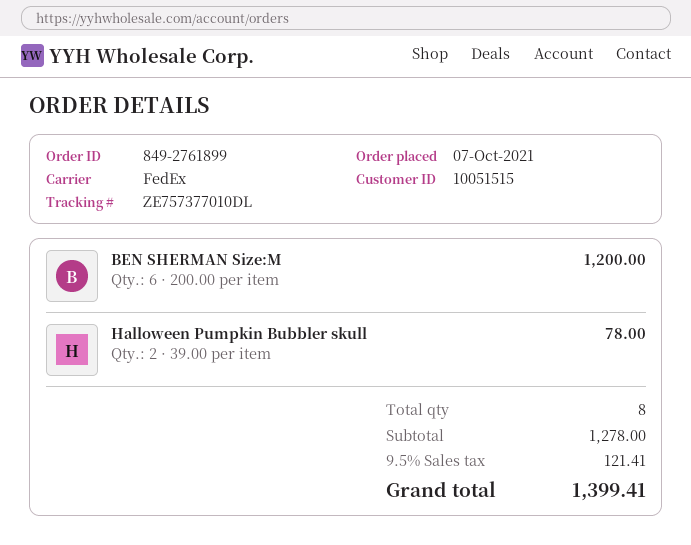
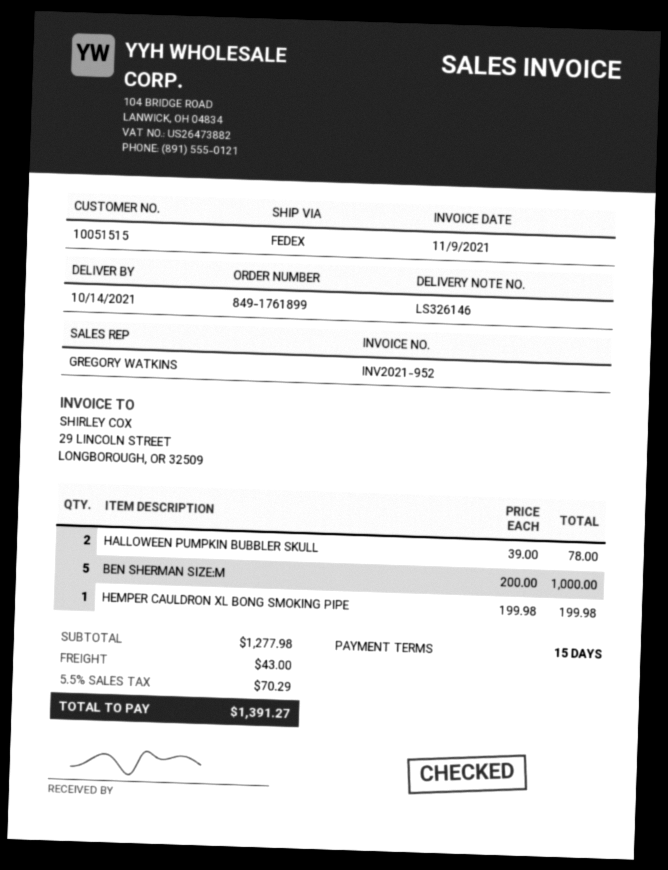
order number: 849-2761899 -> 849-1761899
BEN SHERMAN Size:M: 6 x 200.00 = 1200.00 -> 5 x 200.00 = 1000.00
HEMPER CAULDRON XL BONG SMOKING PIPE: none -> 1 x 199.98 = 199.98
subtotal: 1278.00 -> 1277.98
shipping: none -> 43.00
tax: 9.5% = 121.41 -> 5.5% = 70.29
total: 1399.41 -> 1391.27

